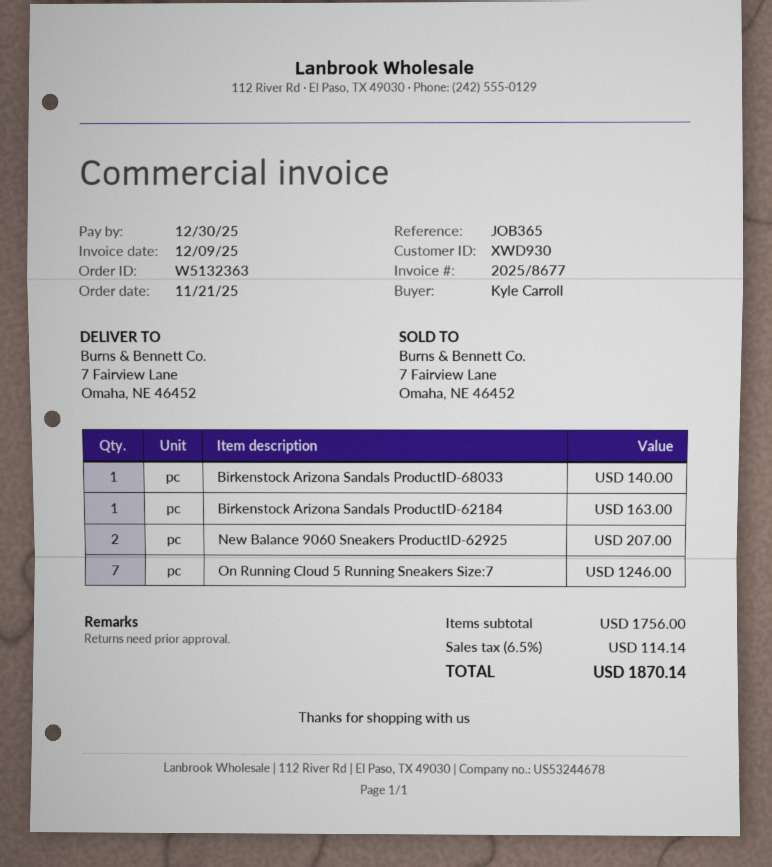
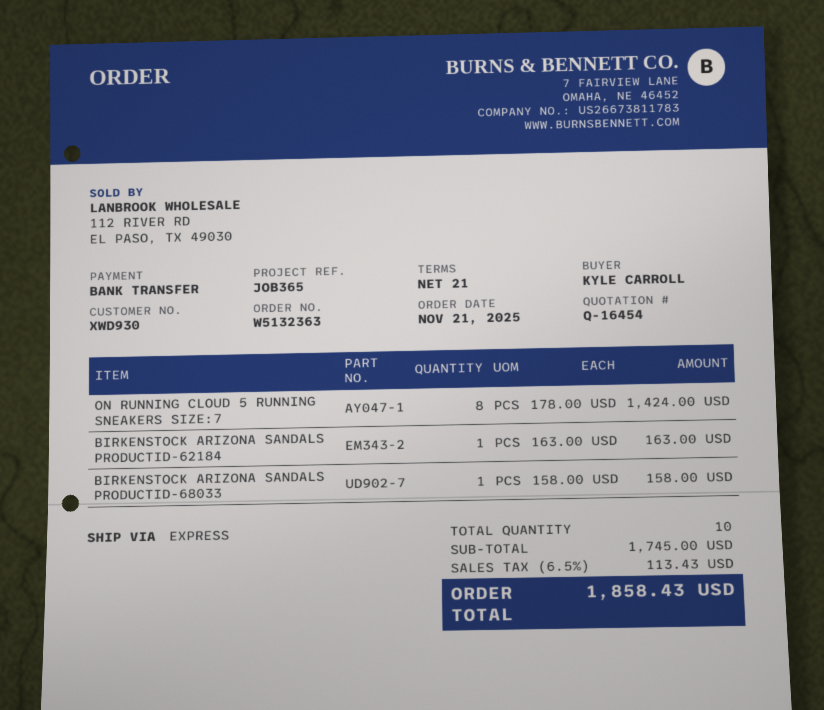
Birkenstock Arizona Sandals ProductID-68033: 1 for 140.00 -> 1 for 158.00
New Balance 9060 Sneakers ProductID-62925: 2 for 207.00 -> none
On Running Cloud 5 Running Sneakers Size:7: 7 for 1246.00 -> 8 for 1424.00
subtotal: 1756.00 -> 1745.00
tax: 6.5% = 114.14 -> 6.5% = 113.43
total: 1870.14 -> 1858.43

